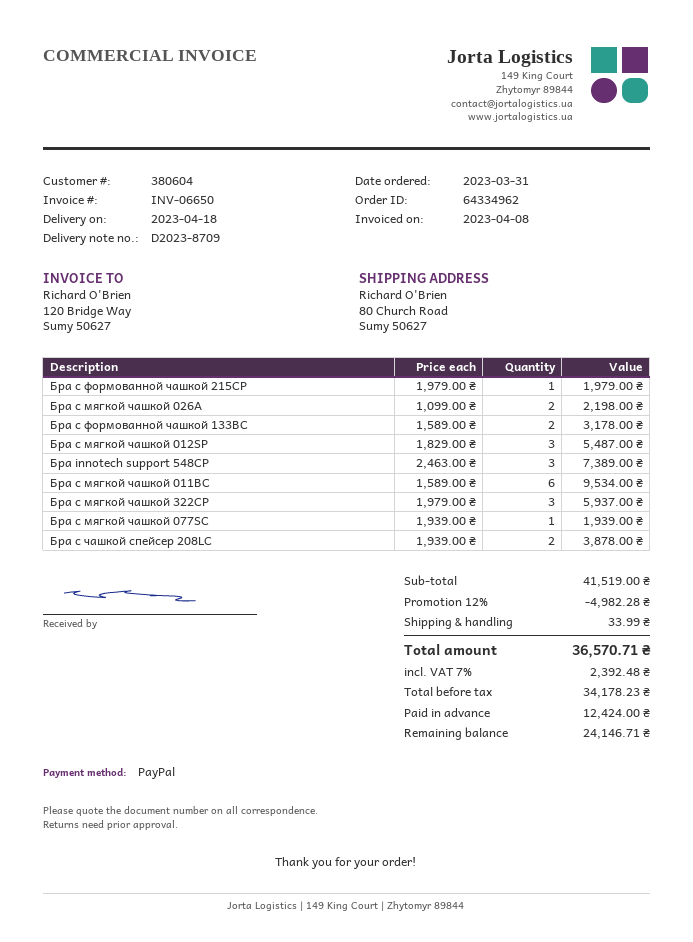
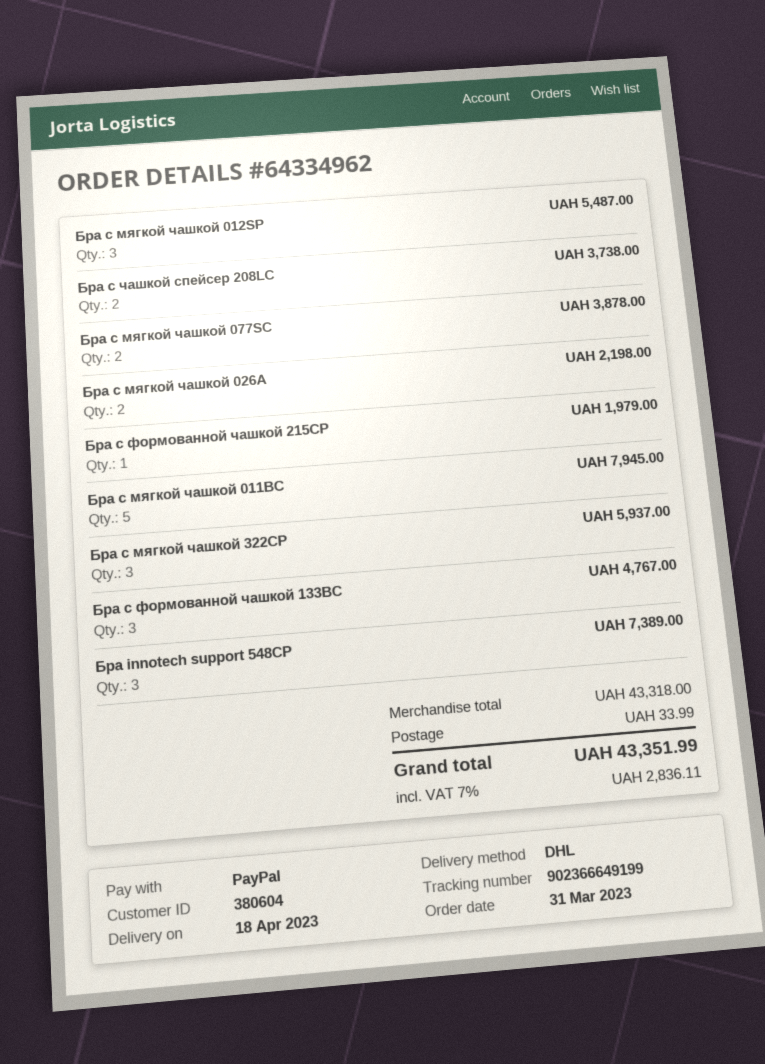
Бра с формованной чашкой 133BC: 2 for 3178.00 -> 3 for 4767.00
Бра с мягкой чашкой 011BC: 6 for 9534.00 -> 5 for 7945.00
Бра с мягкой чашкой 077SC: 1 for 1939.00 -> 2 for 3878.00
Бра с чашкой спейсер 208LC: 2 for 3878.00 -> 2 for 3738.00
subtotal: 41519.00 -> 43318.00
discount: 12% = 4982.28 -> none
tax: 7% = 2392.48 -> 7% = 2836.11
total: 36570.71 -> 43351.99

